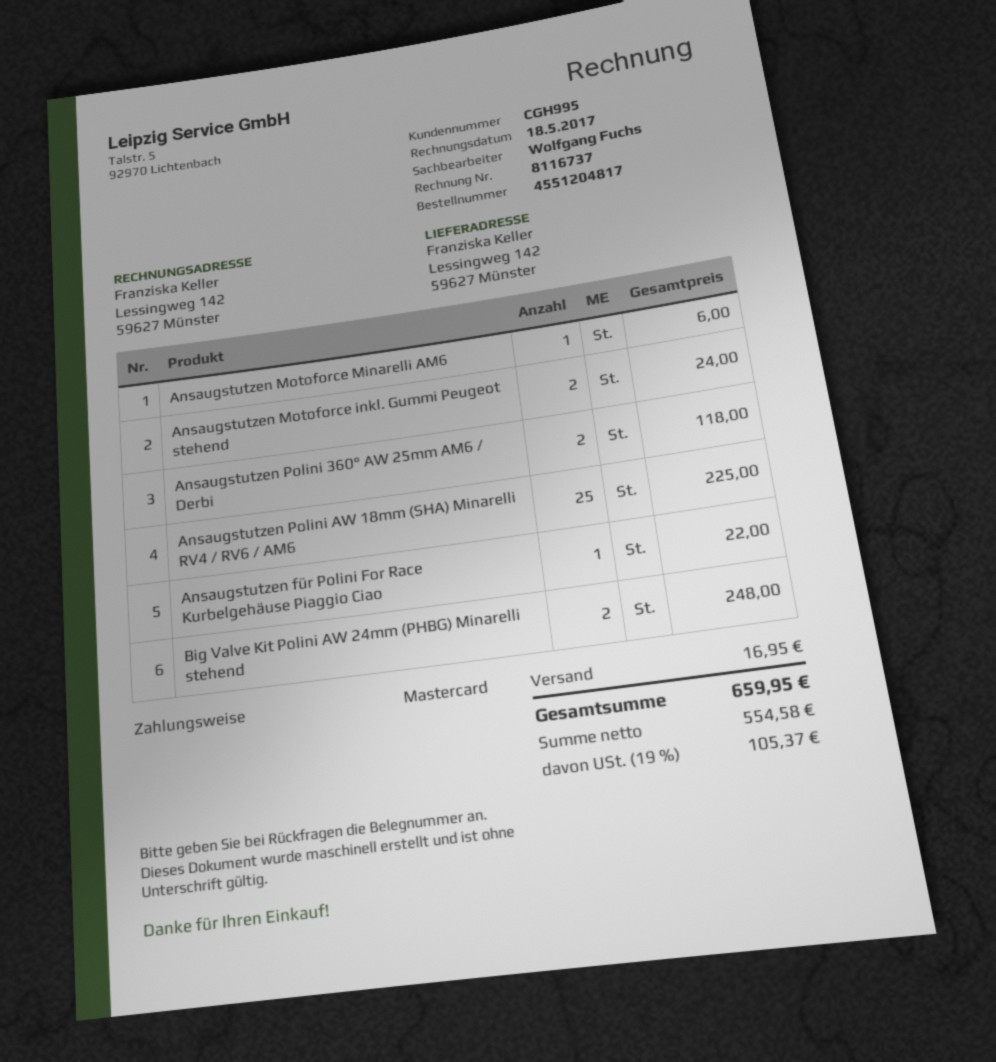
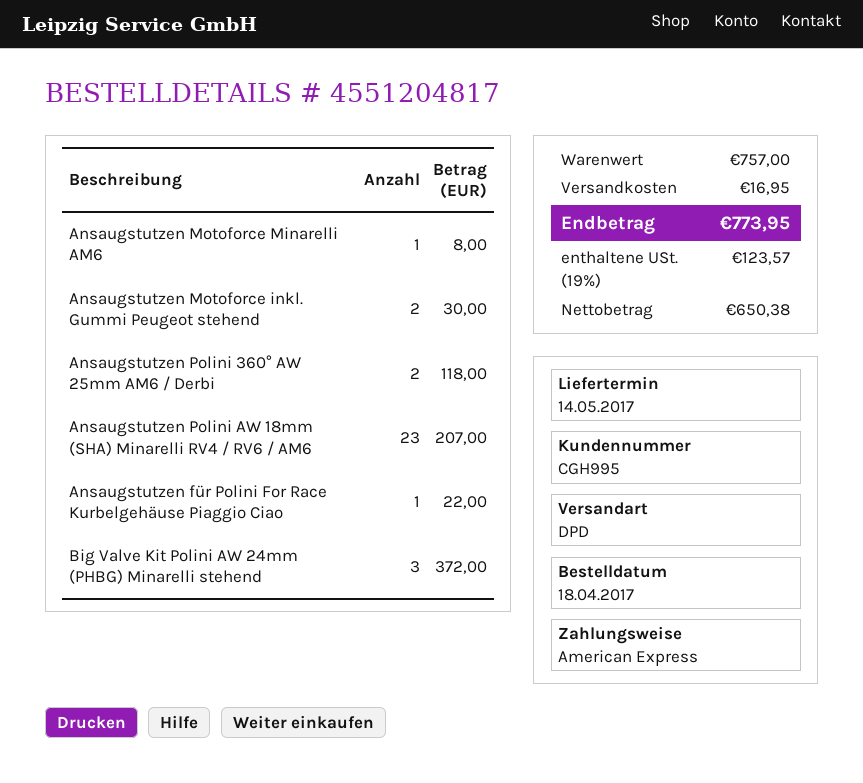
payment method: Mastercard -> American Express
Ansaugstutzen Motoforce Minarelli AM6: 1 for 6.00 -> 1 for 8.00
Ansaugstutzen Motoforce inkl. Gummi Peugeot stehend: 2 for 24.00 -> 2 for 30.00
Ansaugstutzen Polini AW 18mm (SHA) Minarelli RV4 / RV6 / AM6: 25 for 225.00 -> 23 for 207.00
Big Valve Kit Polini AW 24mm (PHBG) Minarelli stehend: 2 for 248.00 -> 3 for 372.00
net: 554.58 -> 650.38
tax: 19% = 105.37 -> 19% = 123.57
total: 659.95 -> 773.95

